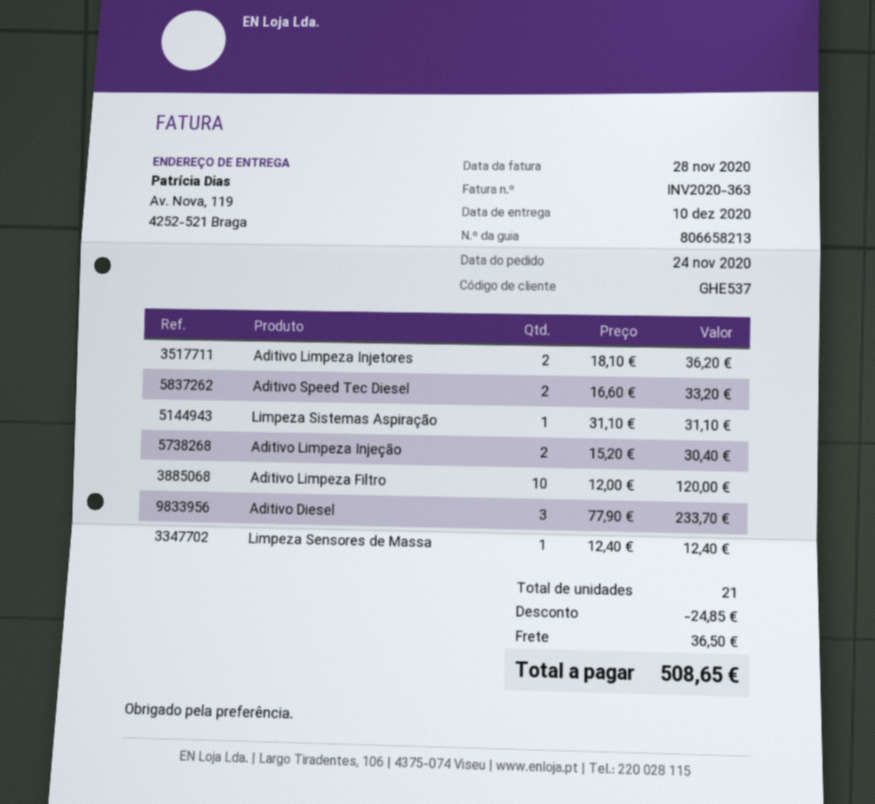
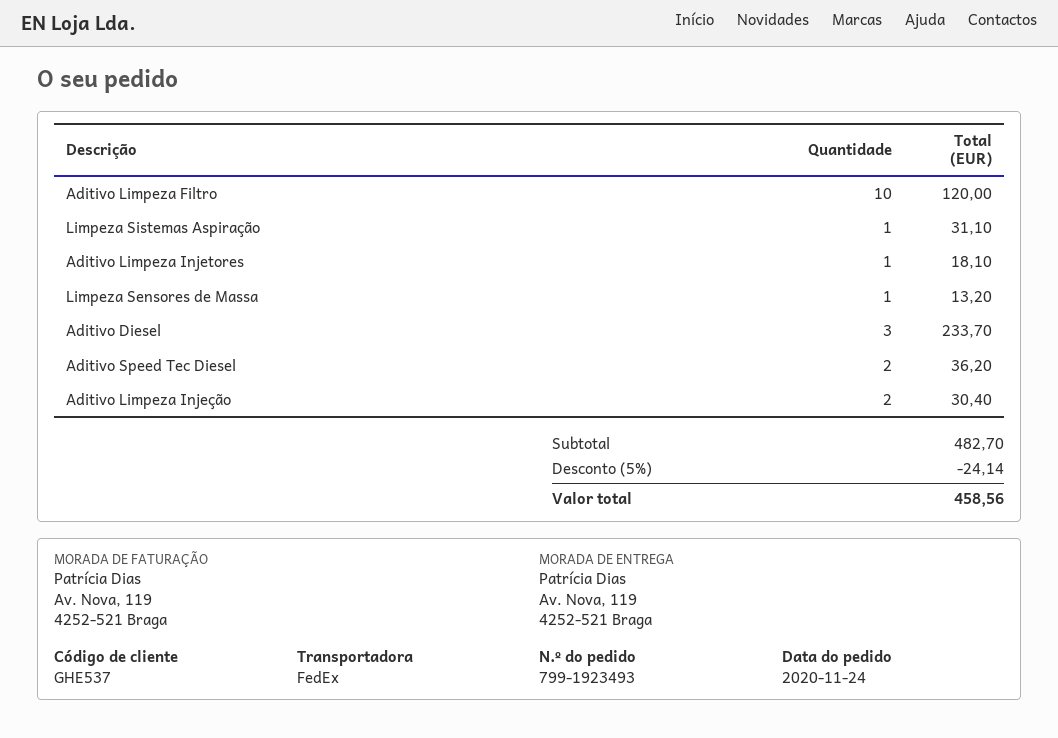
Aditivo Limpeza Injetores: 2 for 36.20 -> 1 for 18.10
Aditivo Speed Tec Diesel: 2 for 33.20 -> 2 for 36.20
Limpeza Sensores de Massa: 1 for 12.40 -> 1 for 13.20
discount: 24.85 -> 24.14
shipping: 36.50 -> none
total: 508.65 -> 458.56

